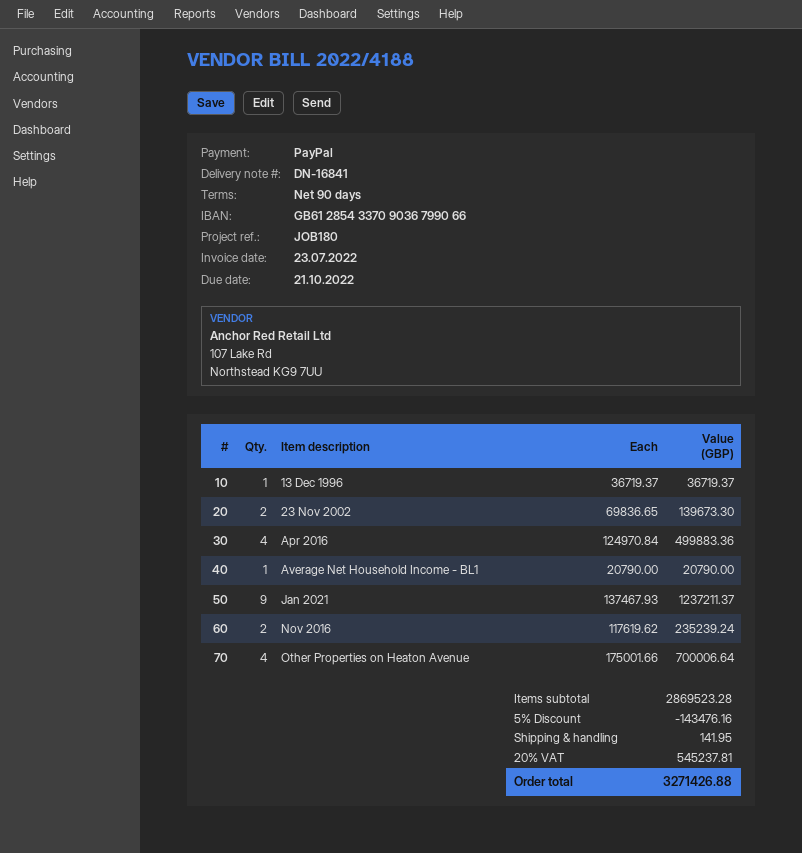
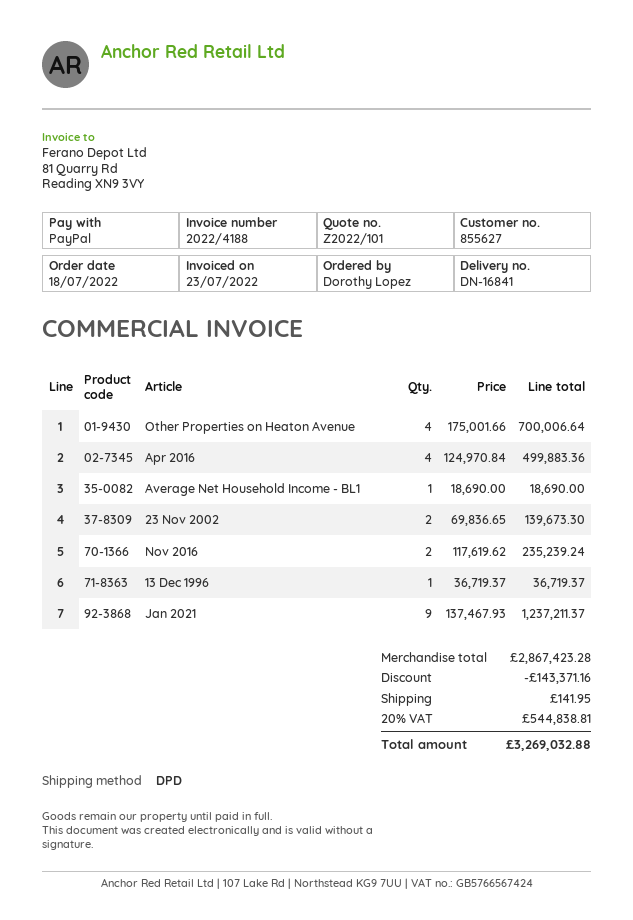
Average Net Household Income - BL1: 1 x 20790.00 = 20790.00 -> 1 x 18690.00 = 18690.00
subtotal: 2869523.28 -> 2867423.28
discount: 143476.16 -> 143371.16
tax: 20% = 545237.81 -> 20% = 544838.81
total: 3271426.88 -> 3269032.88

